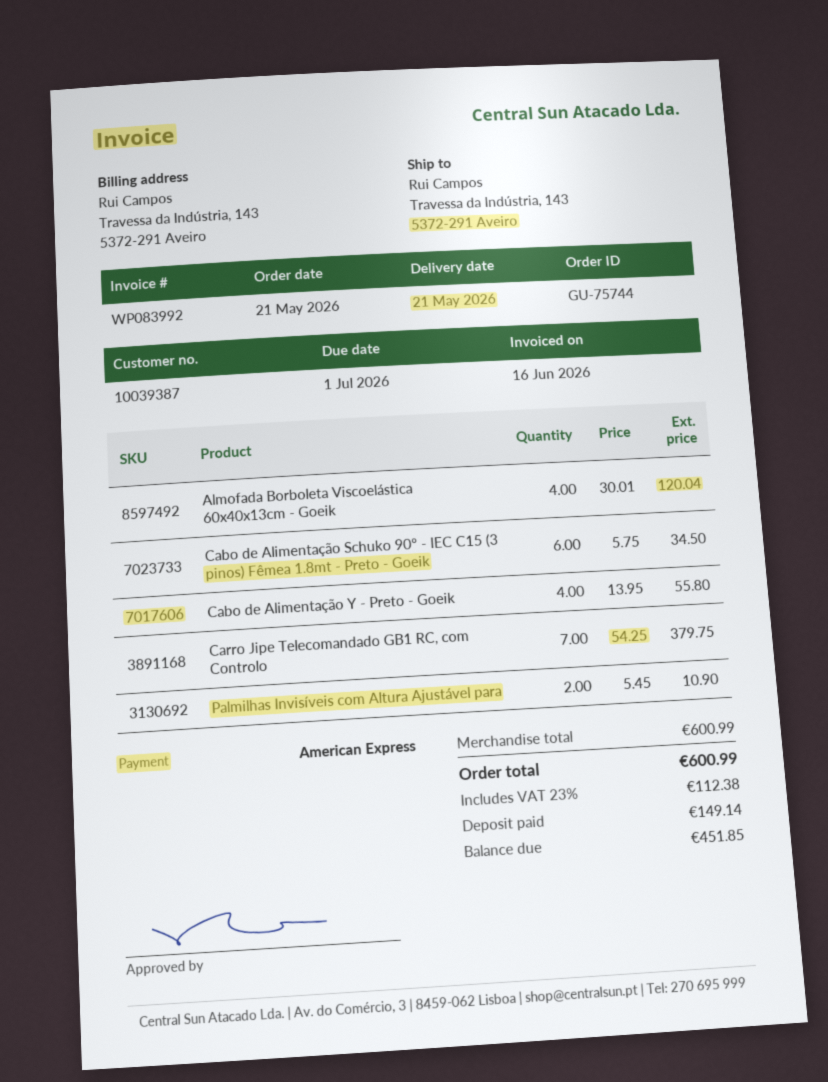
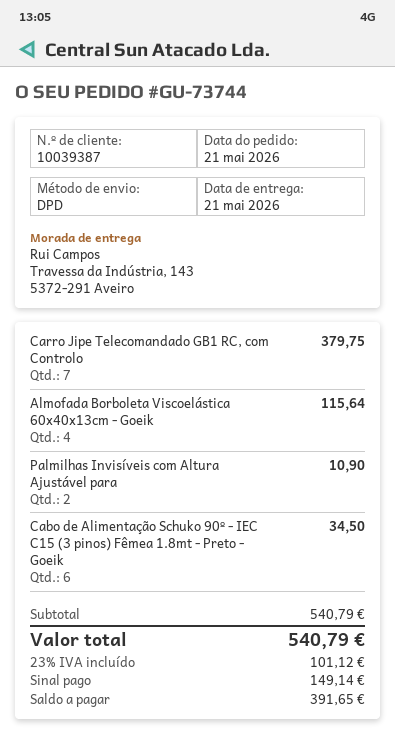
order number: GU-75744 -> GU-73744
Almofada Borboleta Viscoelástica 60x40x13cm - Goeik: 4 for 120.04 -> 4 for 115.64
Cabo de Alimentação Y - Preto - Goeik: 4 for 55.80 -> none
subtotal: 600.99 -> 540.79
tax: 23% = 112.38 -> 23% = 101.12
total: 600.99 -> 540.79
balance: 451.85 -> 391.65

